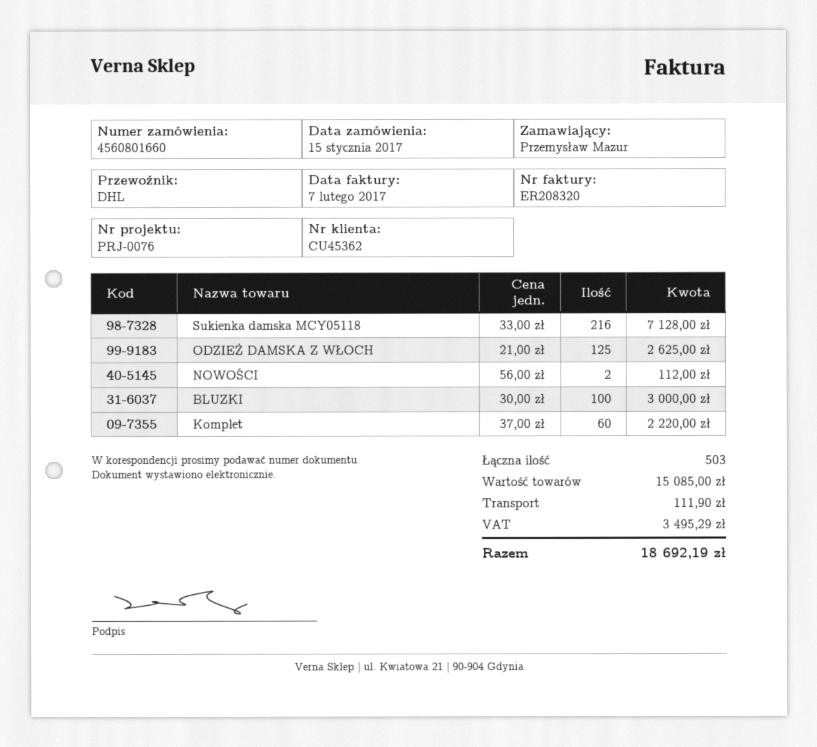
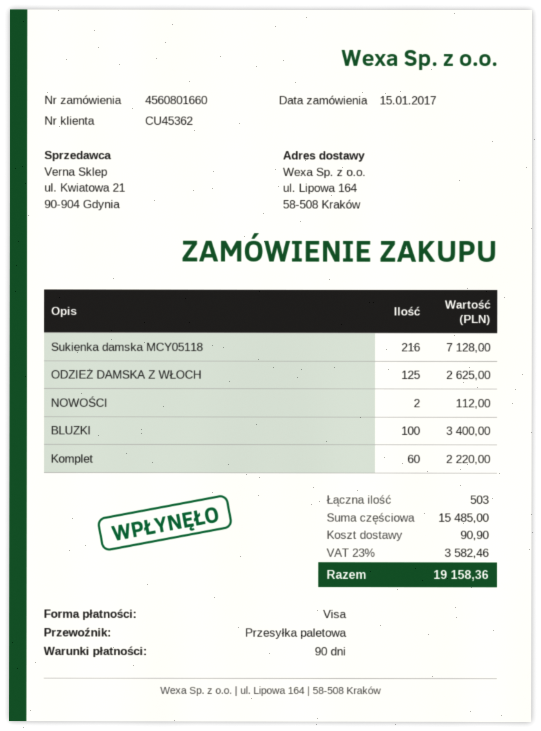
shipping method: DHL -> pallet freight
BLUZKI: 100 for 3000.00 -> 100 for 3400.00
subtotal: 15085.00 -> 15485.00
shipping: 111.90 -> 90.90
tax: 3495.29 -> 3582.46
total: 18692.19 -> 19158.36

